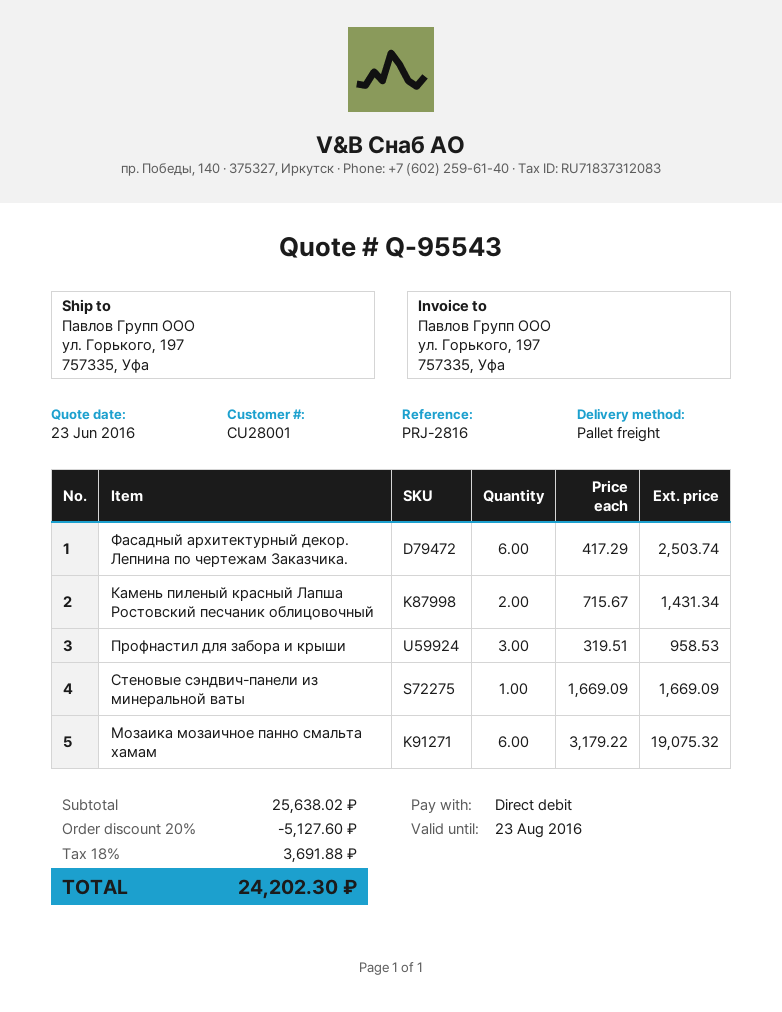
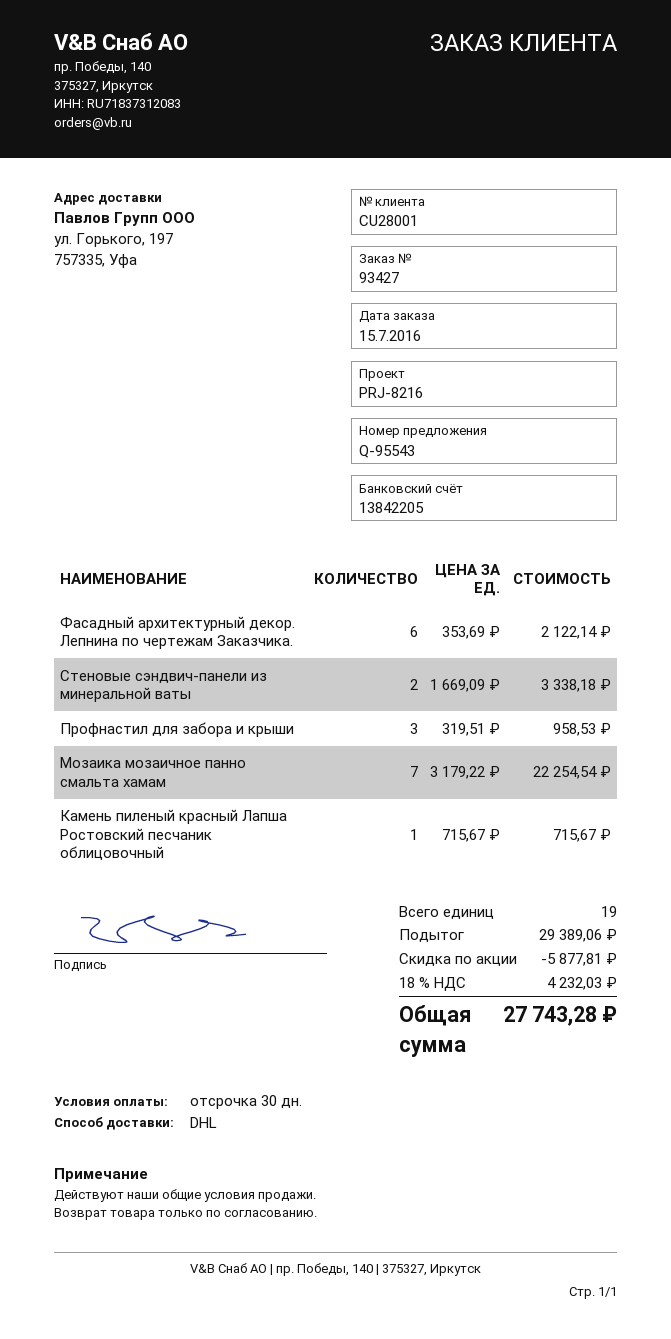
reference: PRJ-2816 -> PRJ-8216
shipping method: pallet freight -> DHL
Фасадный архитектурный декор. Лепнина по чертежам Заказчика.: 6 x 417.29 = 2503.74 -> 6 x 353.69 = 2122.14
Камень пиленый красный Лапша Ростовский песчаник облицовочный: 2 x 715.67 = 1431.34 -> 1 x 715.67 = 715.67
Стеновые сэндвич-панели из минеральной ваты: 1 x 1669.09 = 1669.09 -> 2 x 1669.09 = 3338.18
Мозаика мозаичное панно смальта хамам: 6 x 3179.22 = 19075.32 -> 7 x 3179.22 = 22254.54
subtotal: 25638.02 -> 29389.06
discount: 5127.60 -> 5877.81
tax: 18% = 3691.88 -> 18% = 4232.03
total: 24202.30 -> 27743.28

